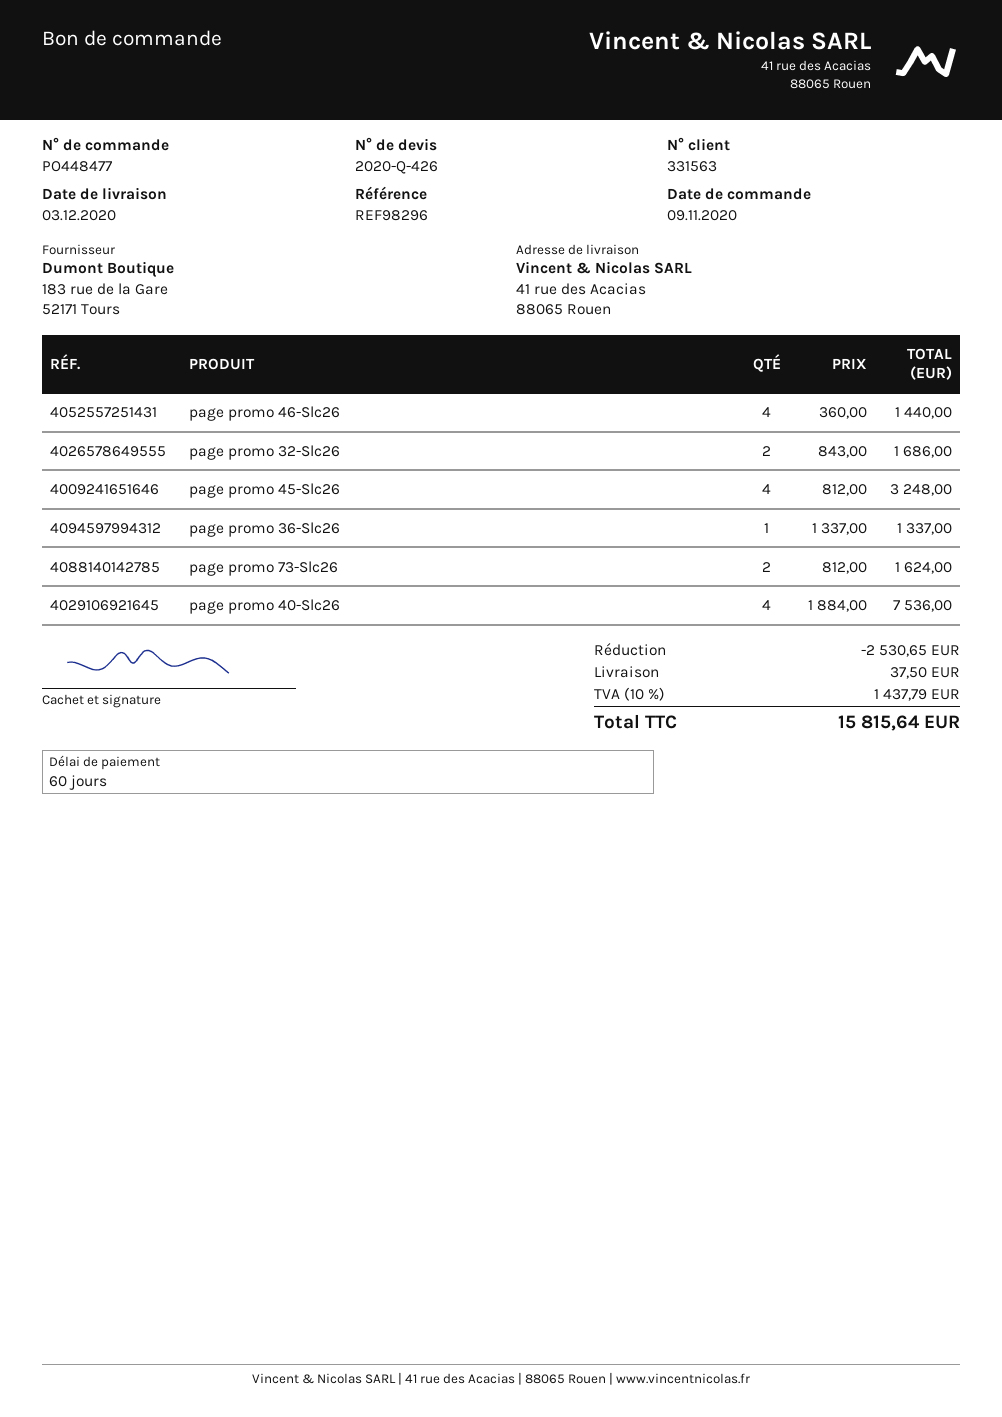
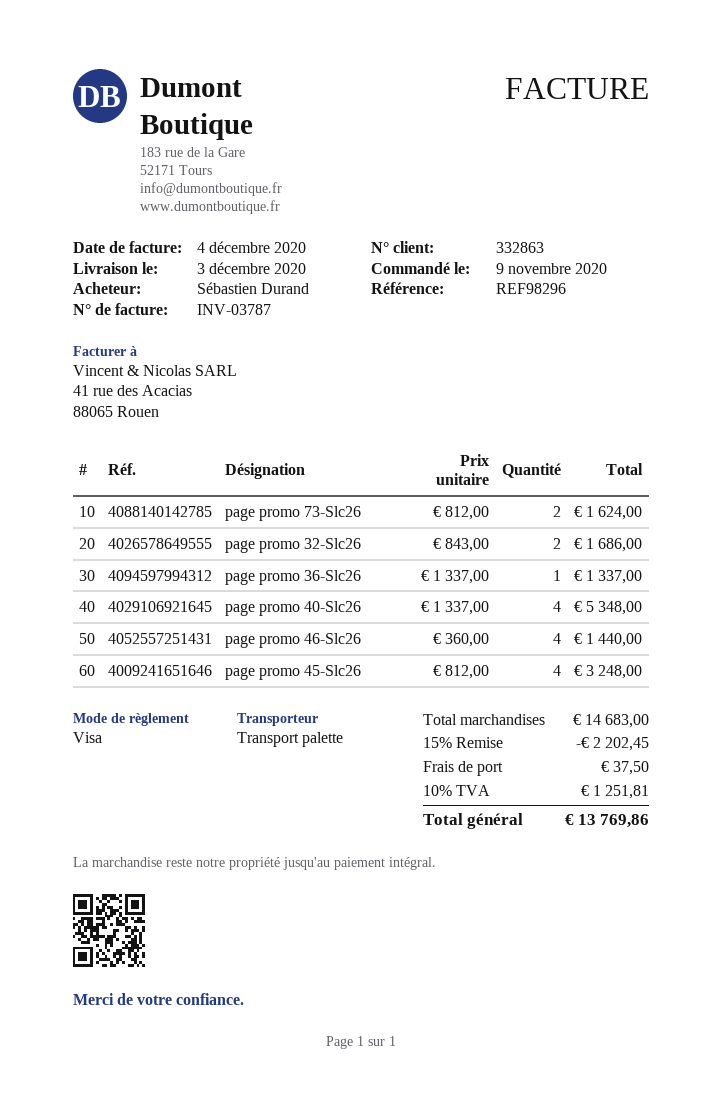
customer number: 331563 -> 332863
page promo 40-Slc26: 4 x 1884.00 = 7536.00 -> 4 x 1337.00 = 5348.00
discount: 2530.65 -> 2202.45
tax: 10% = 1437.79 -> 10% = 1251.81
total: 15815.64 -> 13769.86

